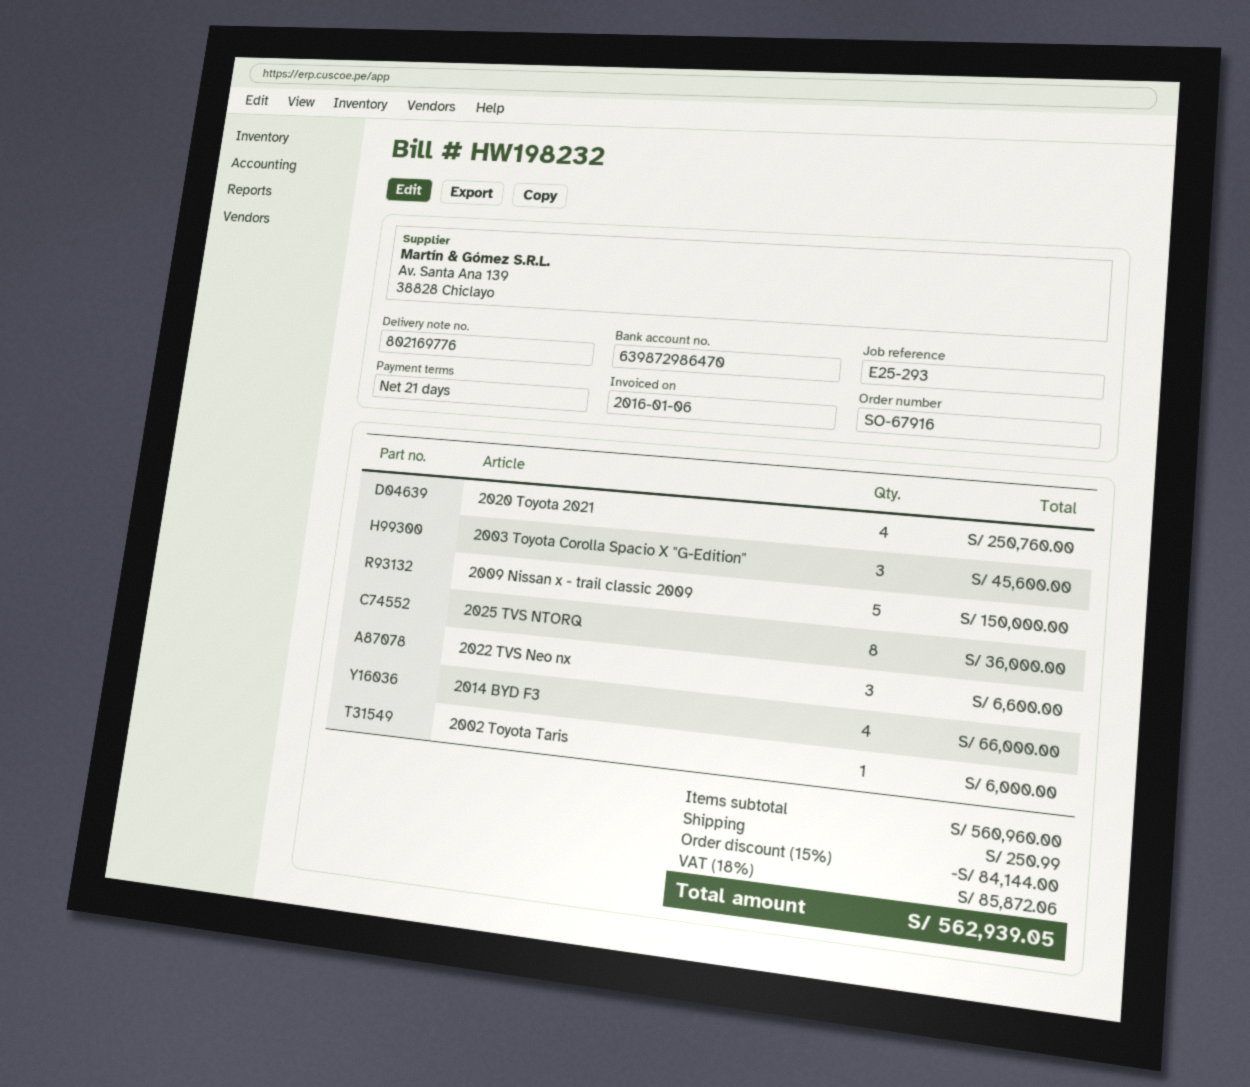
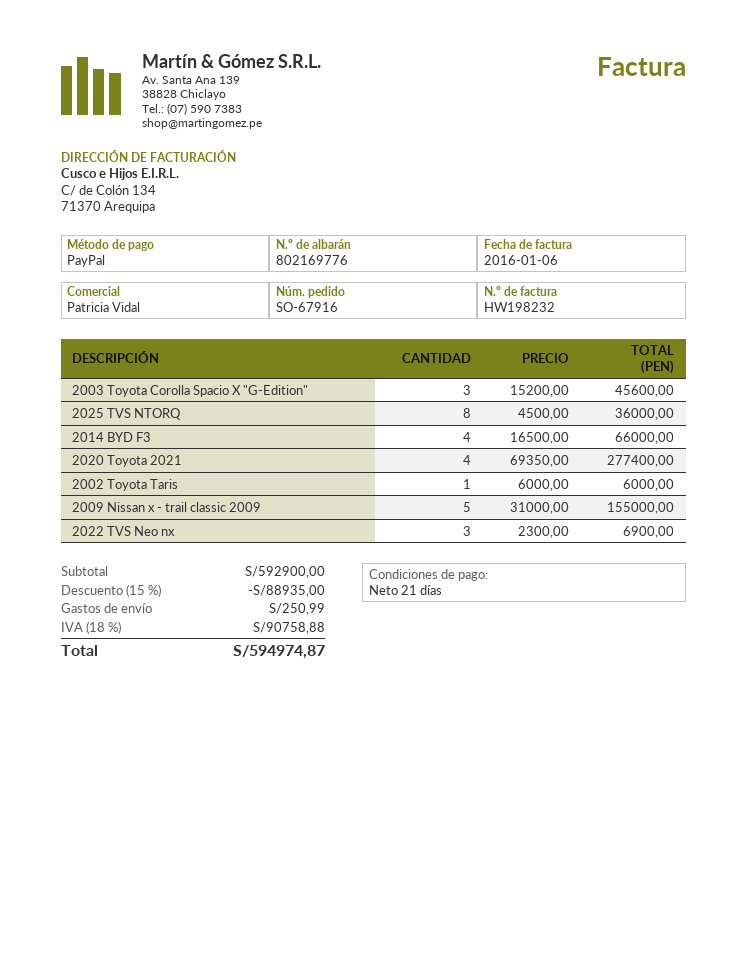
2020 Toyota 2021: 4 for 250760.00 -> 4 for 277400.00
2009 Nissan x - trail classic 2009: 5 for 150000.00 -> 5 for 155000.00
2022 TVS Neo nx: 3 for 6600.00 -> 3 for 6900.00
subtotal: 560960.00 -> 592900.00
discount: 15% = 84144.00 -> 15% = 88935.00
tax: 18% = 85872.06 -> 18% = 90758.88
total: 562939.05 -> 594974.87

